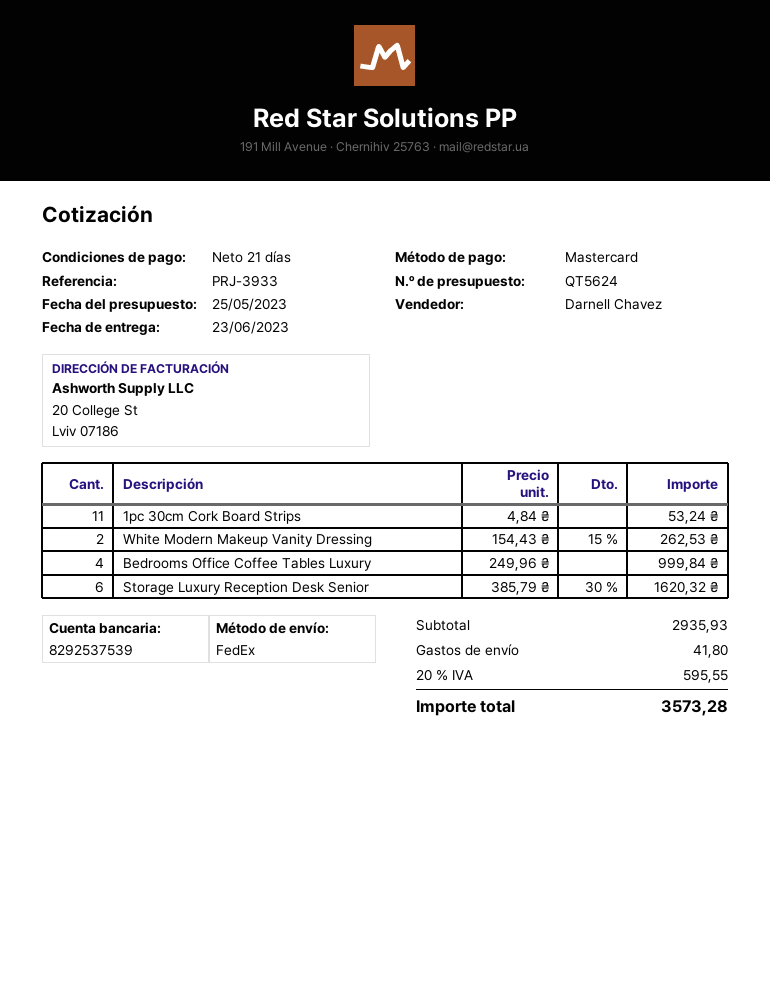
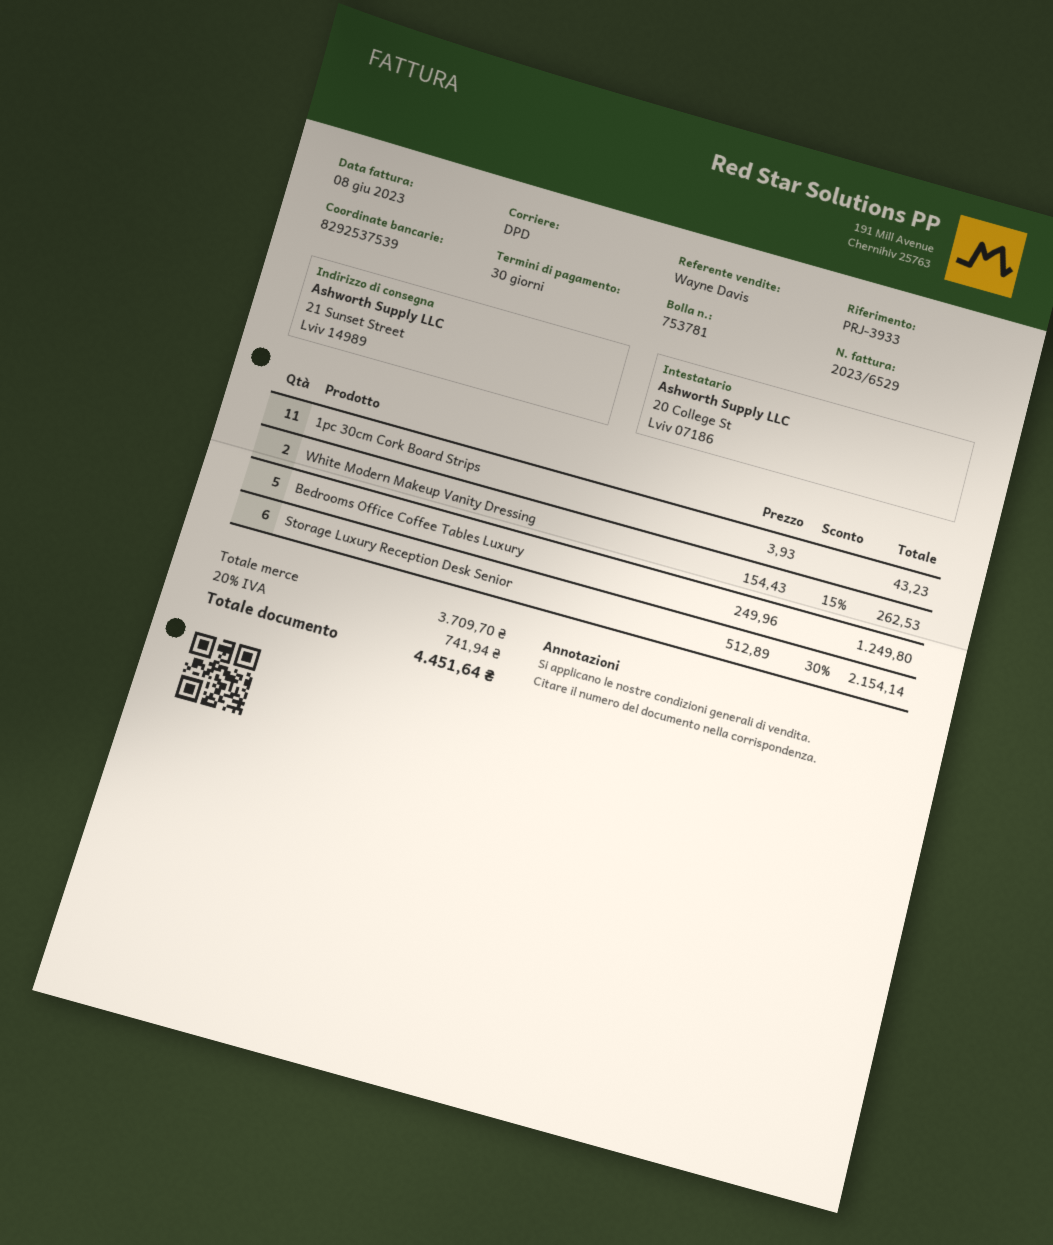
payment terms: 21 days -> 30 days
sales rep: Darnell Chavez -> Wayne Davis
shipping method: FedEx -> DPD
1pc 30cm Cork Board Strips: 11 x 4.84 = 53.24 -> 11 x 3.93 = 43.23
Bedrooms Office Coffee Tables Luxury: 4 x 249.96 = 999.84 -> 5 x 249.96 = 1249.80
Storage Luxury Reception Desk Senior: 6 x 385.79 - 30% = 1620.32 -> 6 x 512.89 - 30% = 2154.14
subtotal: 2935.93 -> 3709.70
shipping: 41.80 -> none
tax: 20% = 595.55 -> 20% = 741.94
total: 3573.28 -> 4451.64

